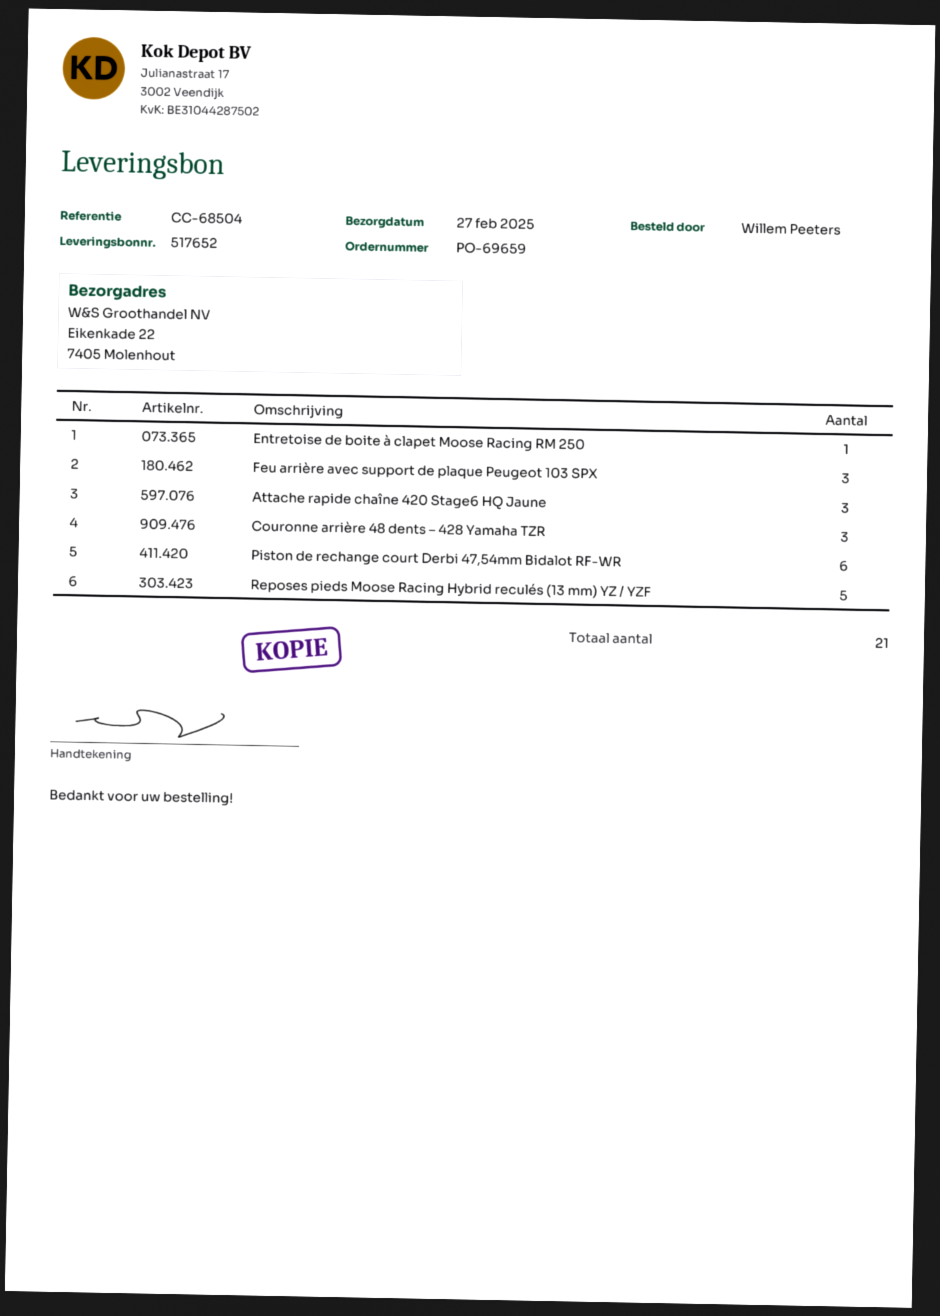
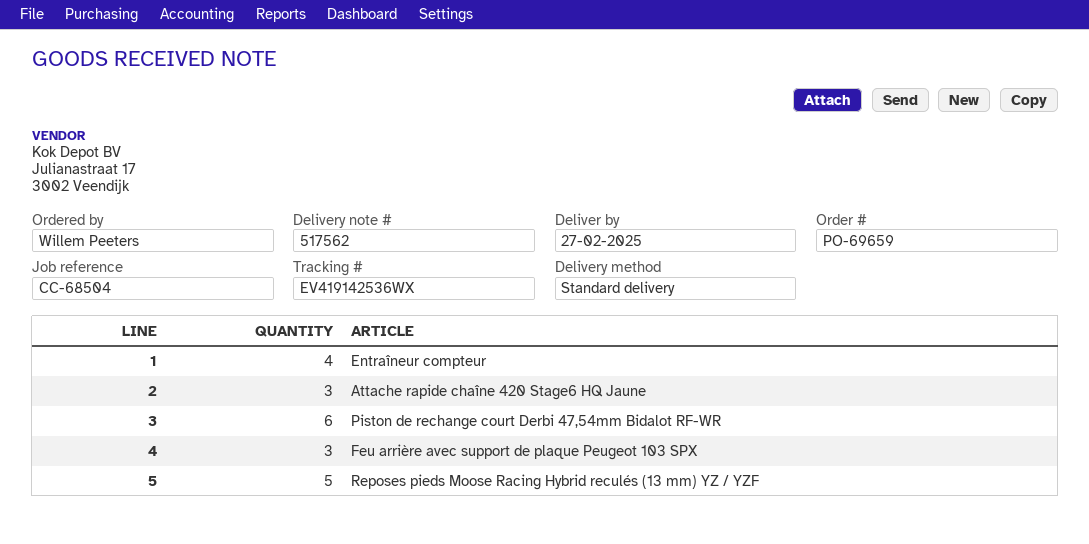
delivery note number: 517652 -> 517562
Entretoise de boite à clapet Moose Racing RM 250: 1 -> none
Couronne arrière 48 dents – 428 Yamaha TZR: 3 -> none
Entraîneur compteur: none -> 4

